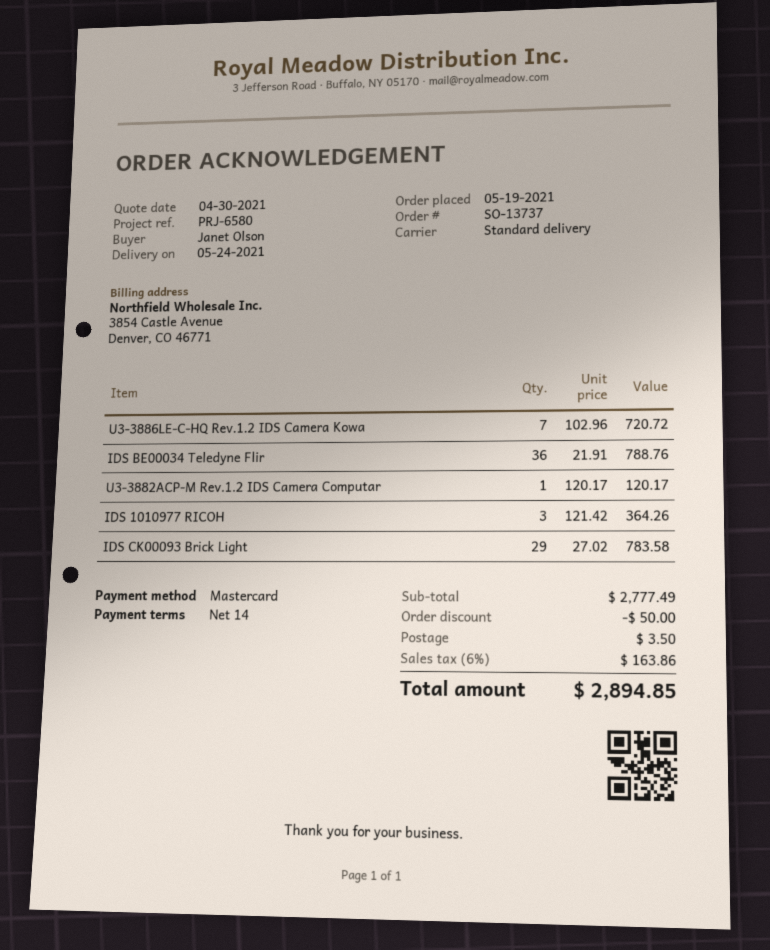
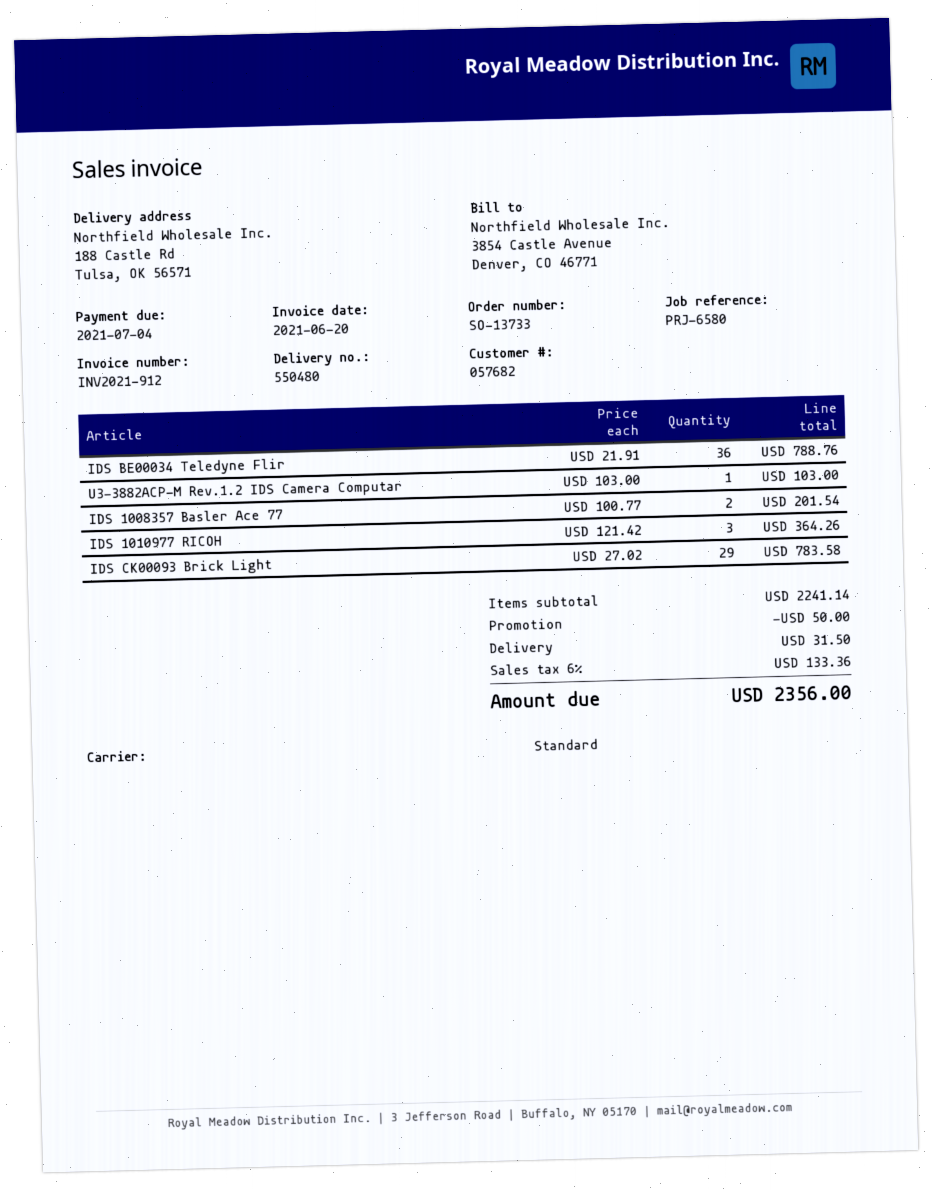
order number: SO-13737 -> SO-13733
U3-3886LE-C-HQ Rev.1.2 IDS Camera Kowa: 7 x 102.96 = 720.72 -> none
U3-3882ACP-M Rev.1.2 IDS Camera Computar: 1 x 120.17 = 120.17 -> 1 x 103.00 = 103.00
IDS 1008357 Basler Ace 77: none -> 2 x 100.77 = 201.54
subtotal: 2777.49 -> 2241.14
shipping: 3.50 -> 31.50
tax: 6% = 163.86 -> 6% = 133.36
total: 2894.85 -> 2356.00

